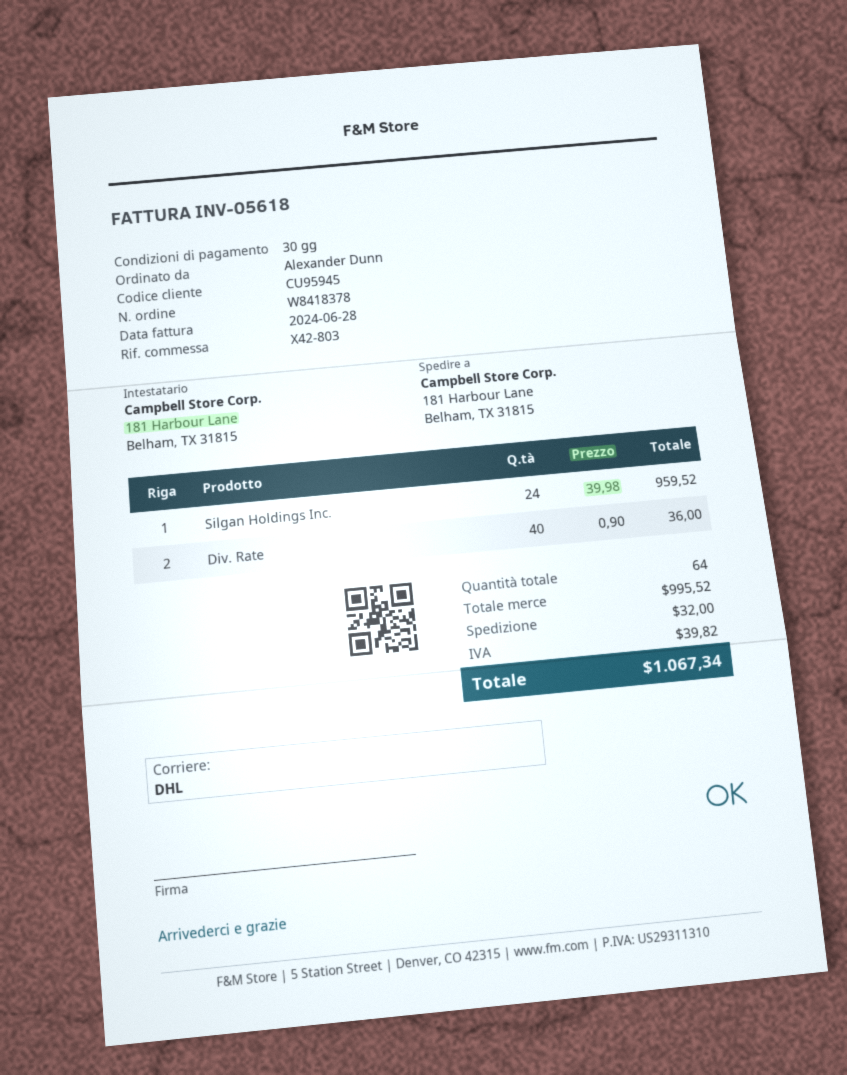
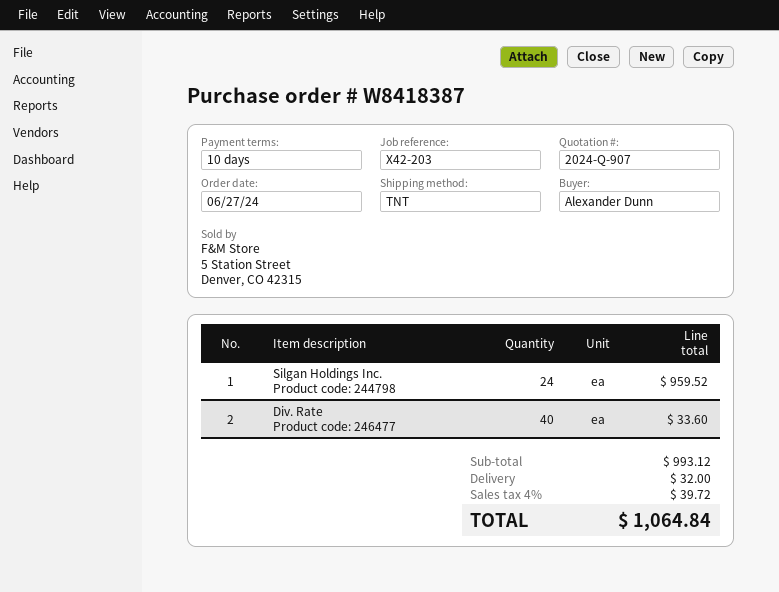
order number: W8418378 -> W8418387
payment terms: 30 days -> 10 days
reference: X42-803 -> X42-203
shipping method: DHL -> TNT
Div. Rate: 40 for 36.00 -> 40 for 33.60
subtotal: 995.52 -> 993.12
tax: 39.82 -> 39.72
total: 1067.34 -> 1064.84

